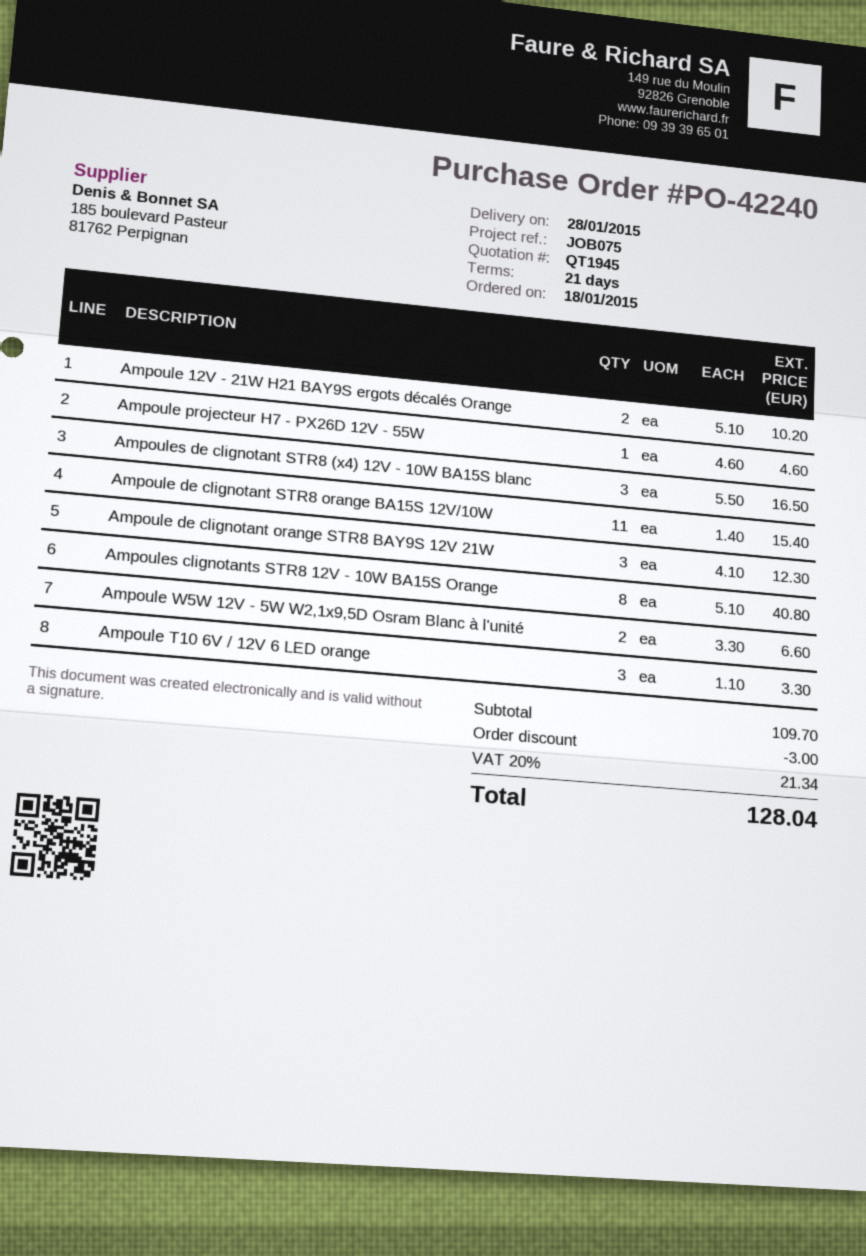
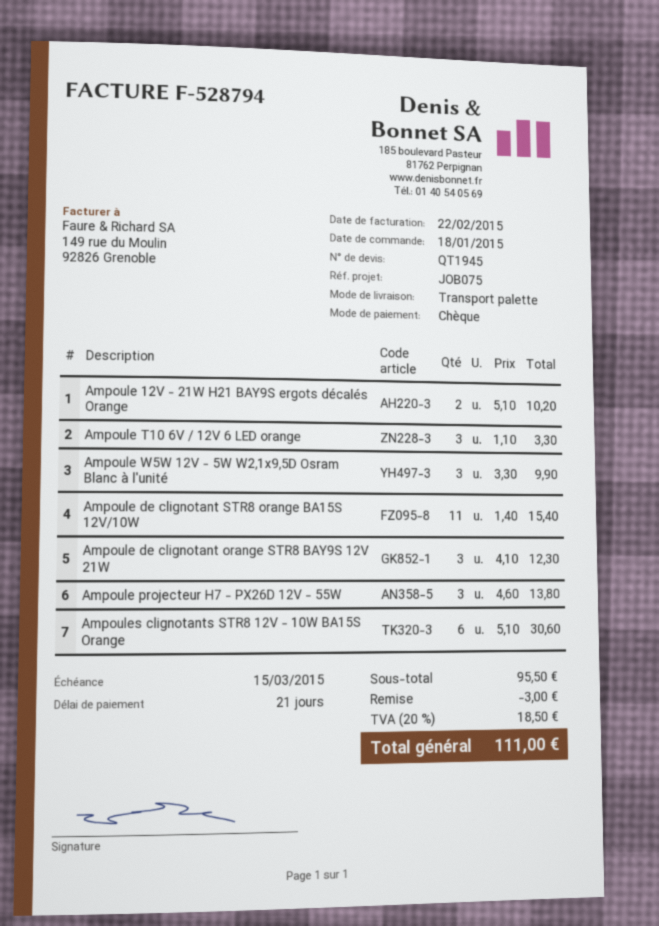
Ampoule projecteur H7 - PX26D 12V - 55W: 1 x 4.60 = 4.60 -> 3 x 4.60 = 13.80
Ampoules de clignotant STR8 (x4) 12V - 10W BA15S blanc: 3 x 5.50 = 16.50 -> none
Ampoules clignotants STR8 12V - 10W BA15S Orange: 8 x 5.10 = 40.80 -> 6 x 5.10 = 30.60
Ampoule W5W 12V - 5W W2,1x9,5D Osram Blanc à l'unité: 2 x 3.30 = 6.60 -> 3 x 3.30 = 9.90
subtotal: 109.70 -> 95.50
tax: 20% = 21.34 -> 20% = 18.50
total: 128.04 -> 111.00

